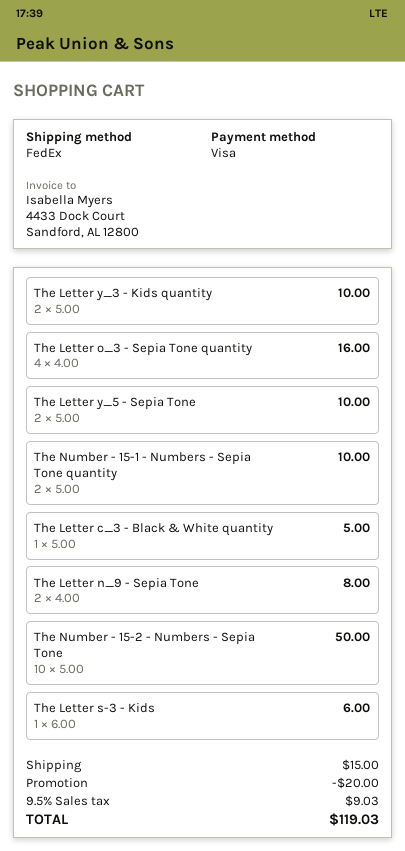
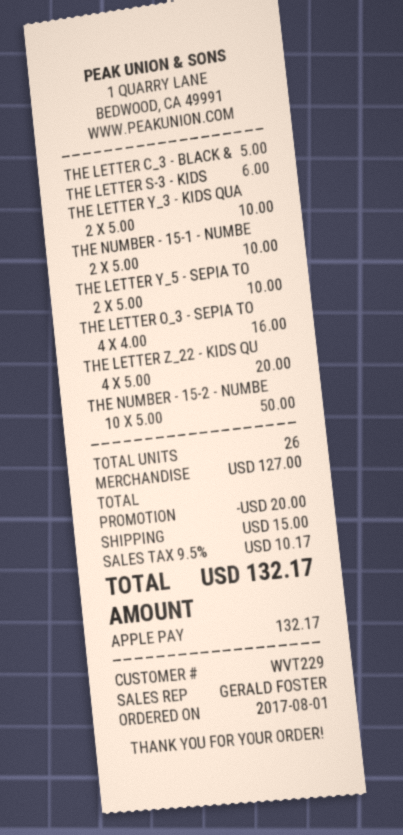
payment method: Visa -> Apple Pay
The Letter n_9 - Sepia Tone: 2 x 4.00 = 8.00 -> none
THE LETTER Z_22 - KIDS QU: none -> 4 x 5.00 = 20.00
tax: 9.5% = 9.03 -> 9.5% = 10.17
total: 119.03 -> 132.17

